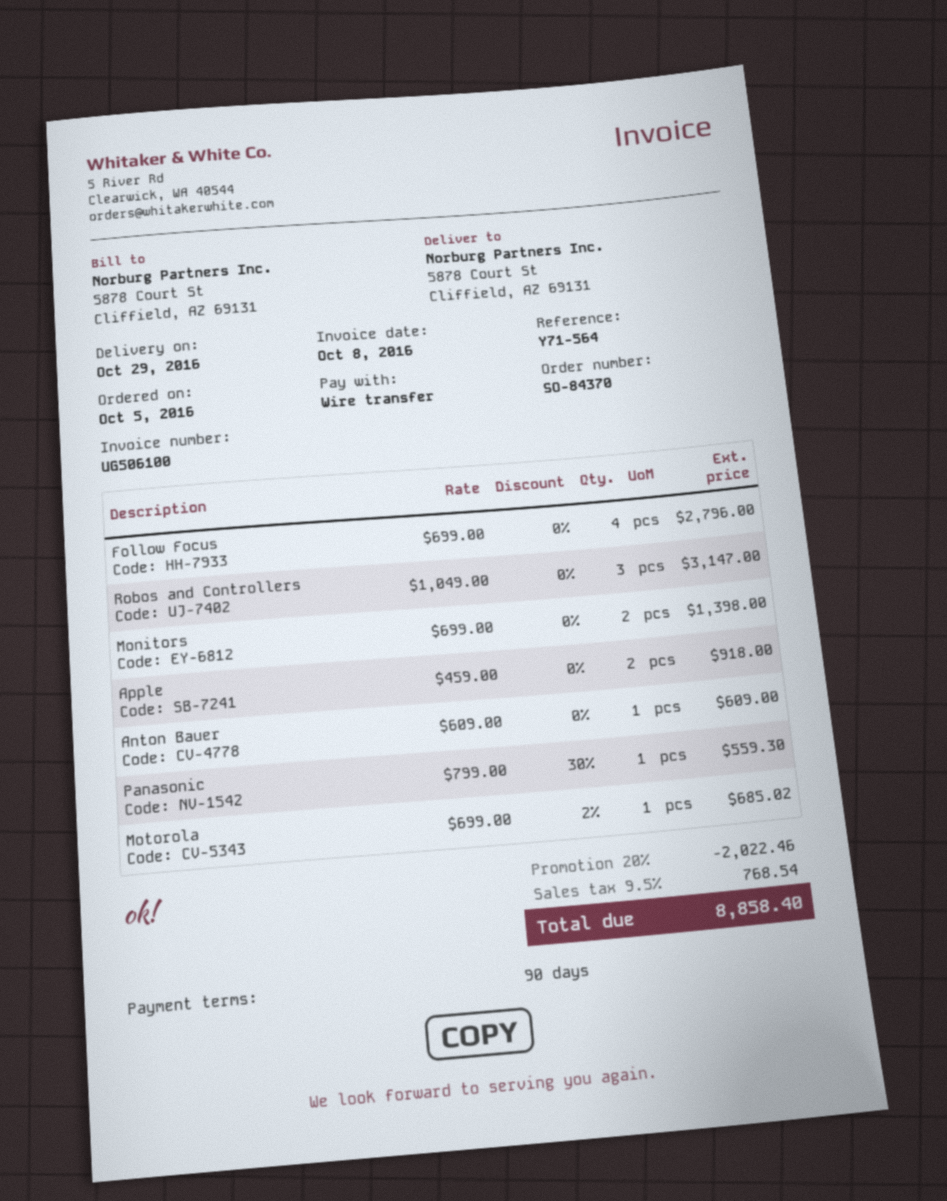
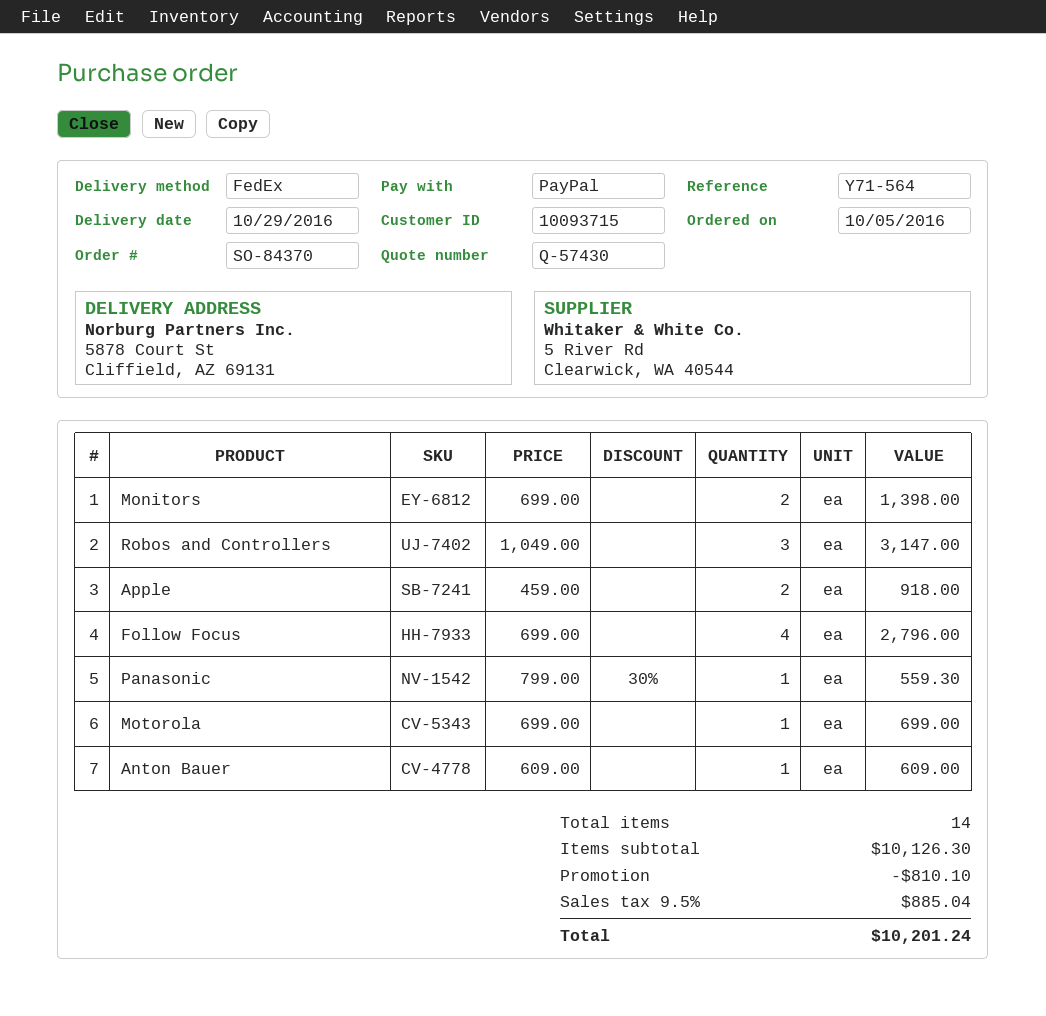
payment method: bank transfer -> PayPal
Motorola: 1 x 699.00 - 2% = 685.02 -> 1 x 699.00 = 699.00
discount: 2022.46 -> 810.10
tax: 9.5% = 768.54 -> 9.5% = 885.04
total: 8858.40 -> 10201.24

